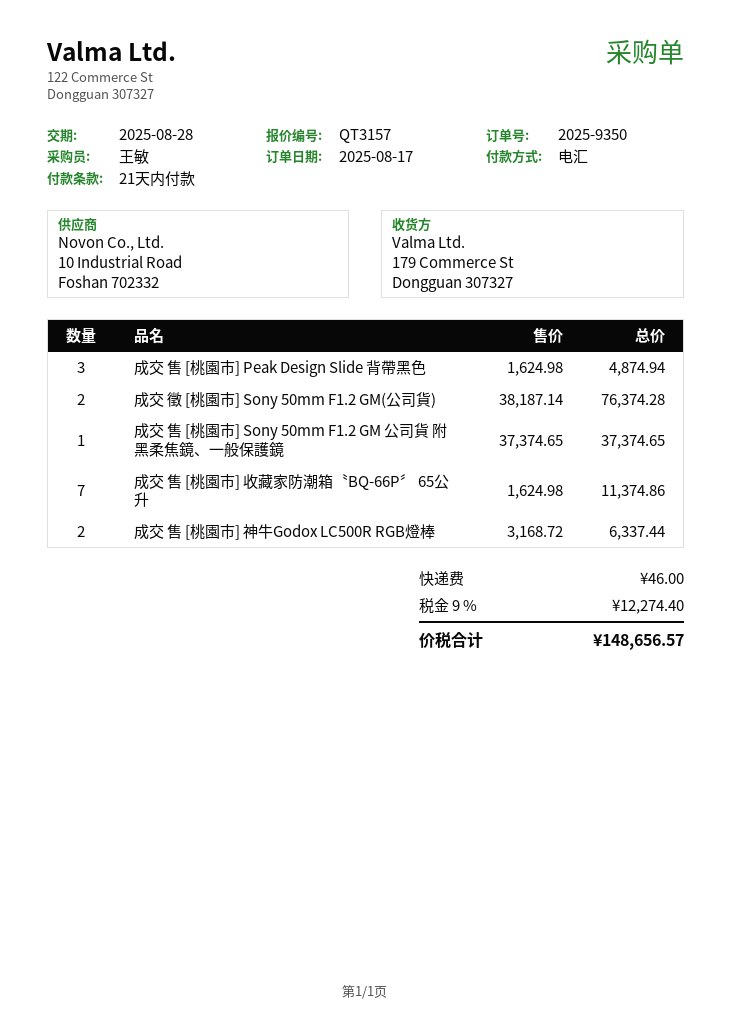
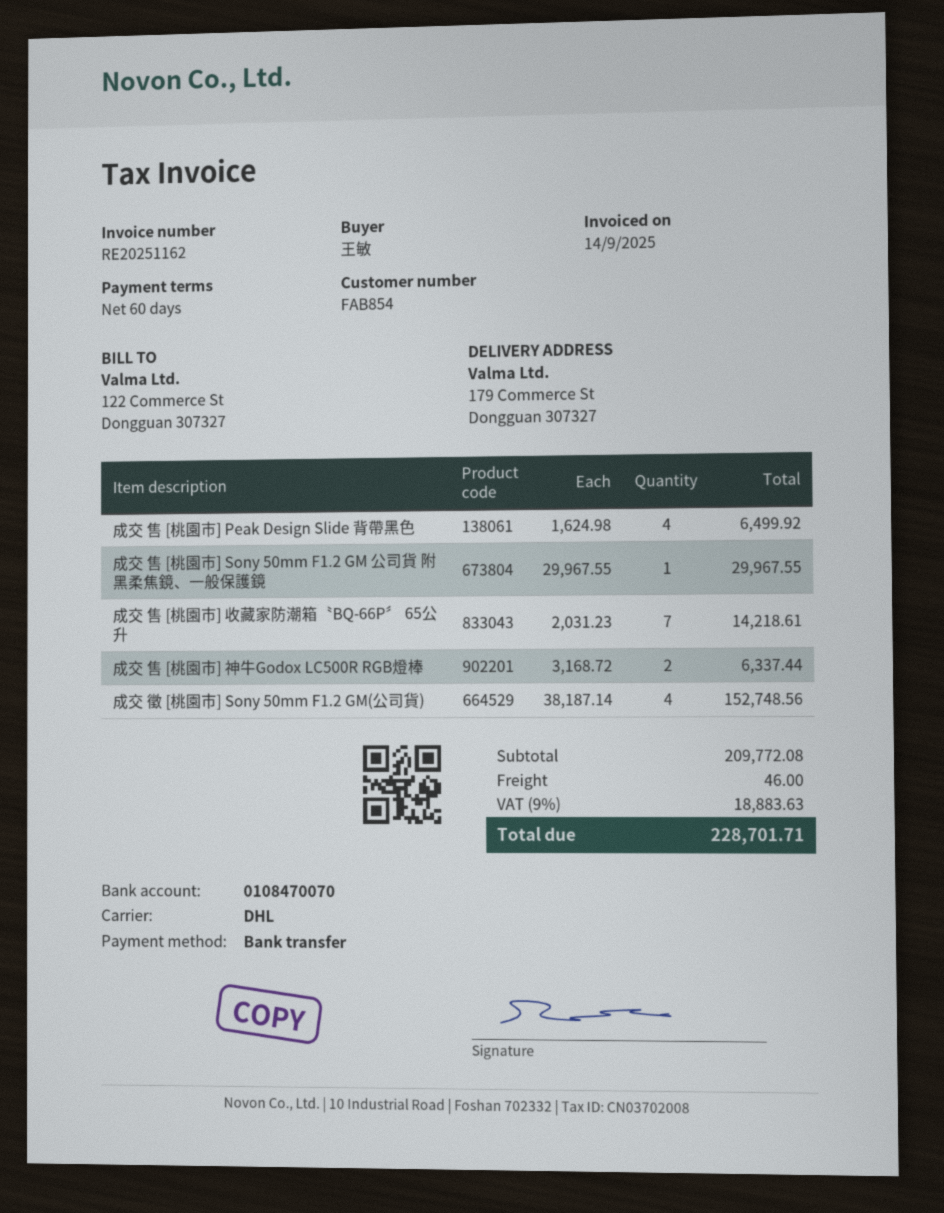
payment terms: 21 days -> 60 days
成交 售 [桃園市] Peak Design Slide 背帶黑色: 3 x 1624.98 = 4874.94 -> 4 x 1624.98 = 6499.92
成交 徵 [桃園市] Sony 50mm F1.2 GM(公司貨): 2 x 38187.14 = 76374.28 -> 4 x 38187.14 = 152748.56
成交 售 [桃園市] Sony 50mm F1.2 GM 公司貨 附黑柔焦鏡、一般保護鏡: 1 x 37374.65 = 37374.65 -> 1 x 29967.55 = 29967.55
成交 售 [桃園市] 收藏家防潮箱〝BQ-66P〞 65公升: 7 x 1624.98 = 11374.86 -> 7 x 2031.23 = 14218.61
tax: 9% = 12274.40 -> 9% = 18883.63
total: 148656.57 -> 228701.71

